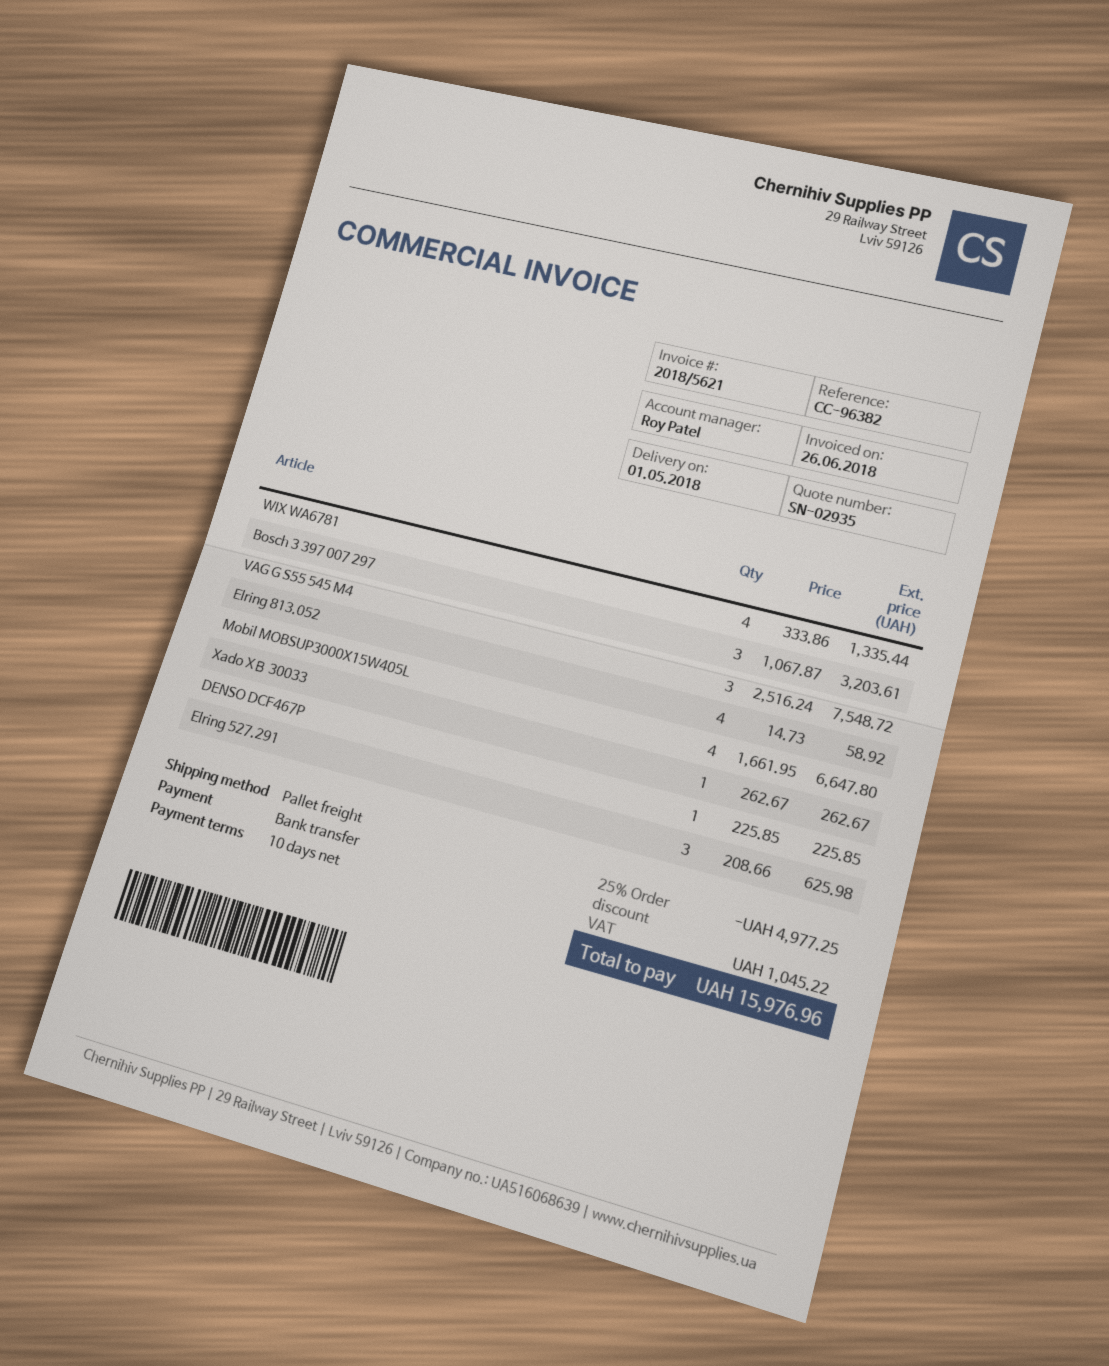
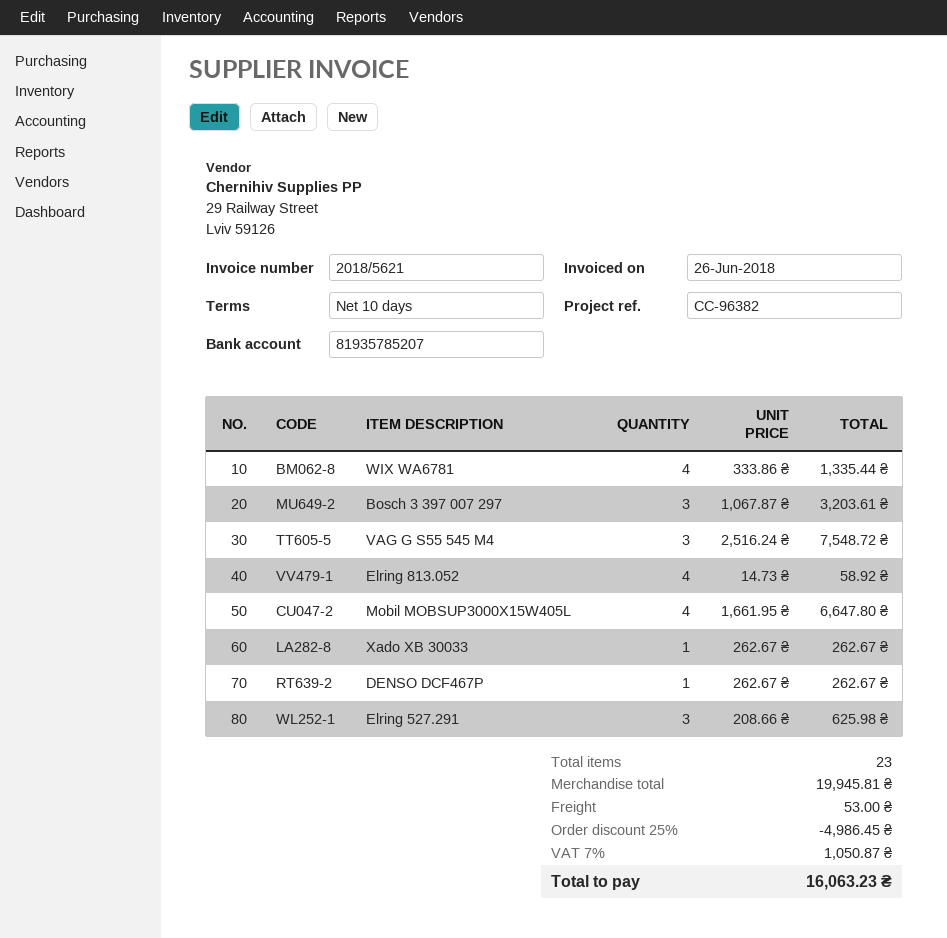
DENSO DCF467P: 1 x 225.85 = 225.85 -> 1 x 262.67 = 262.67
discount: 25% = 4977.25 -> 25% = 4986.45
shipping: none -> 53.00
tax: 1045.22 -> 1050.87
total: 15976.96 -> 16063.23

